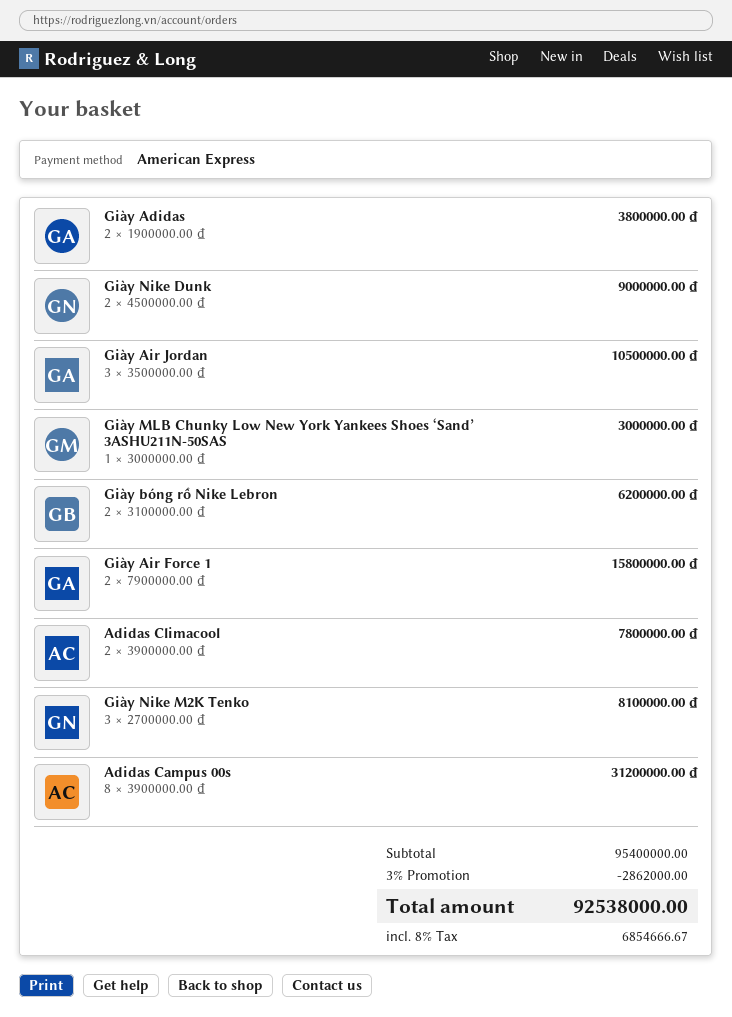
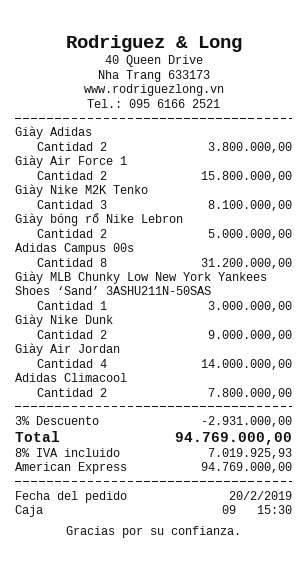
Giày Air Jordan: 3 for 10500000.00 -> 4 for 14000000.00
Giày bóng rổ Nike Lebron: 2 for 6200000.00 -> 2 for 5000000.00
discount: 3% = 2862000.00 -> 3% = 2931000.00
tax: 8% = 6854666.67 -> 8% = 7019925.93
total: 92538000.00 -> 94769000.00

